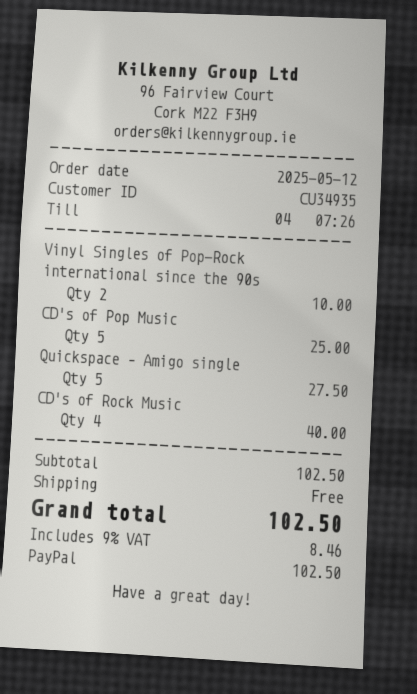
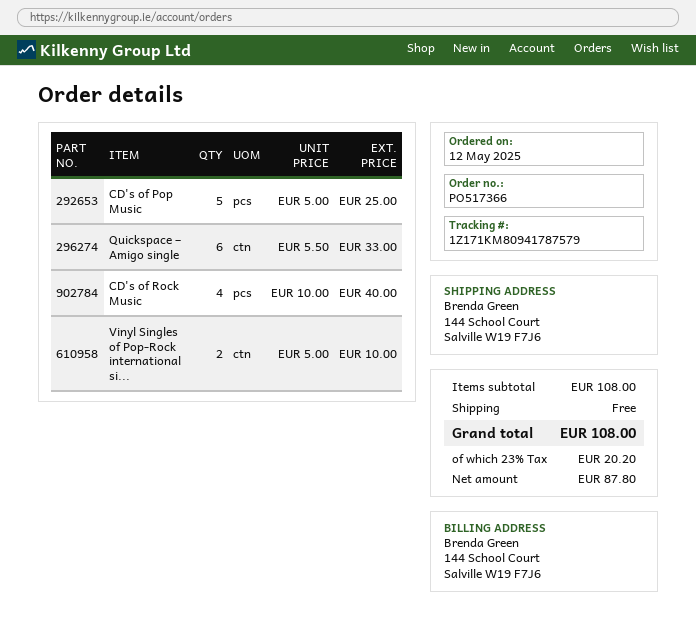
Quickspace – Amigo single: 5 for 27.50 -> 6 for 33.00
subtotal: 102.50 -> 108.00
tax: 9% = 8.46 -> 23% = 20.20
total: 102.50 -> 108.00

